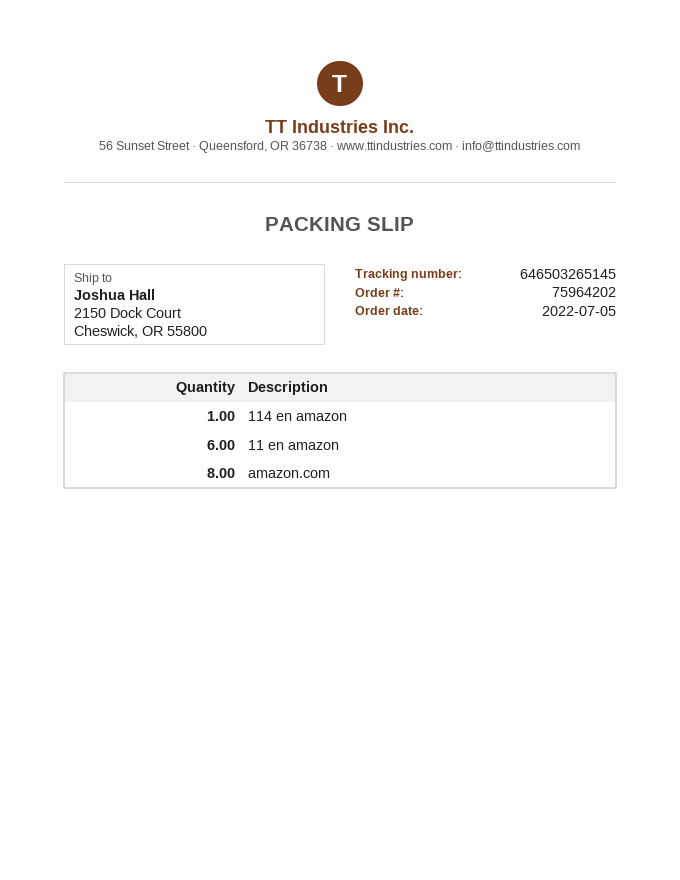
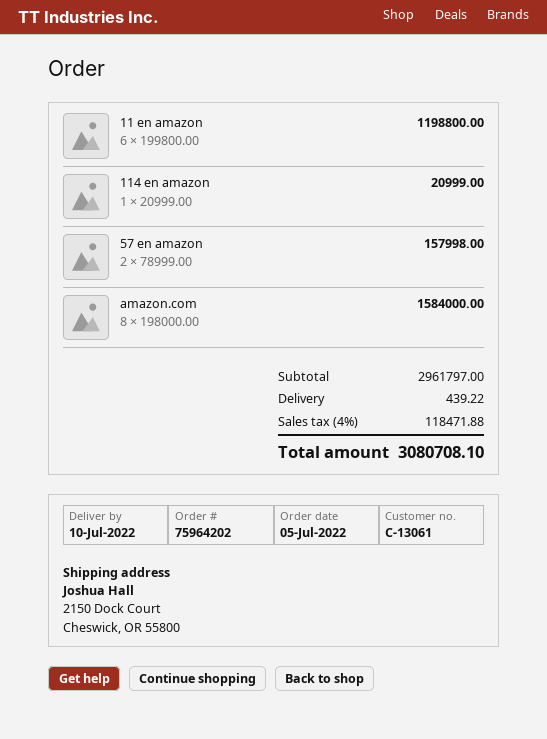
57 en amazon: none -> 2

